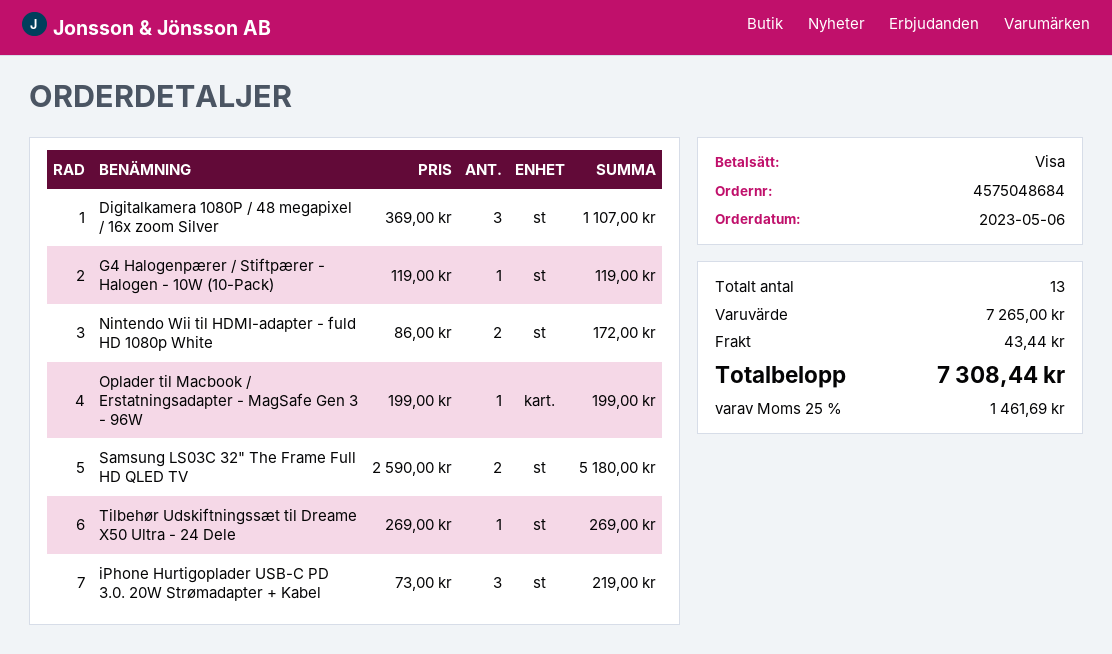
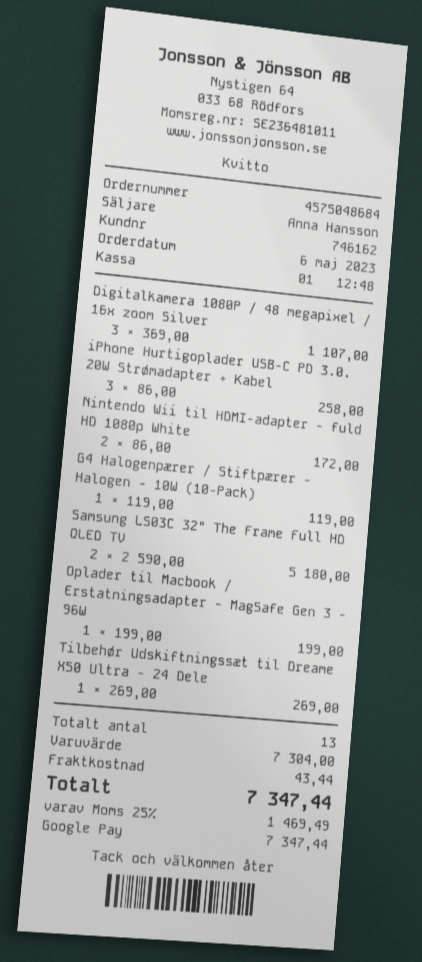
payment method: Visa -> Google Pay
iPhone Hurtigoplader USB-C PD 3.0. 20W Strømadapter + Kabel: 3 x 73.00 = 219.00 -> 3 x 86.00 = 258.00
subtotal: 7265.00 -> 7304.00
tax: 25% = 1461.69 -> 25% = 1469.49
total: 7308.44 -> 7347.44

